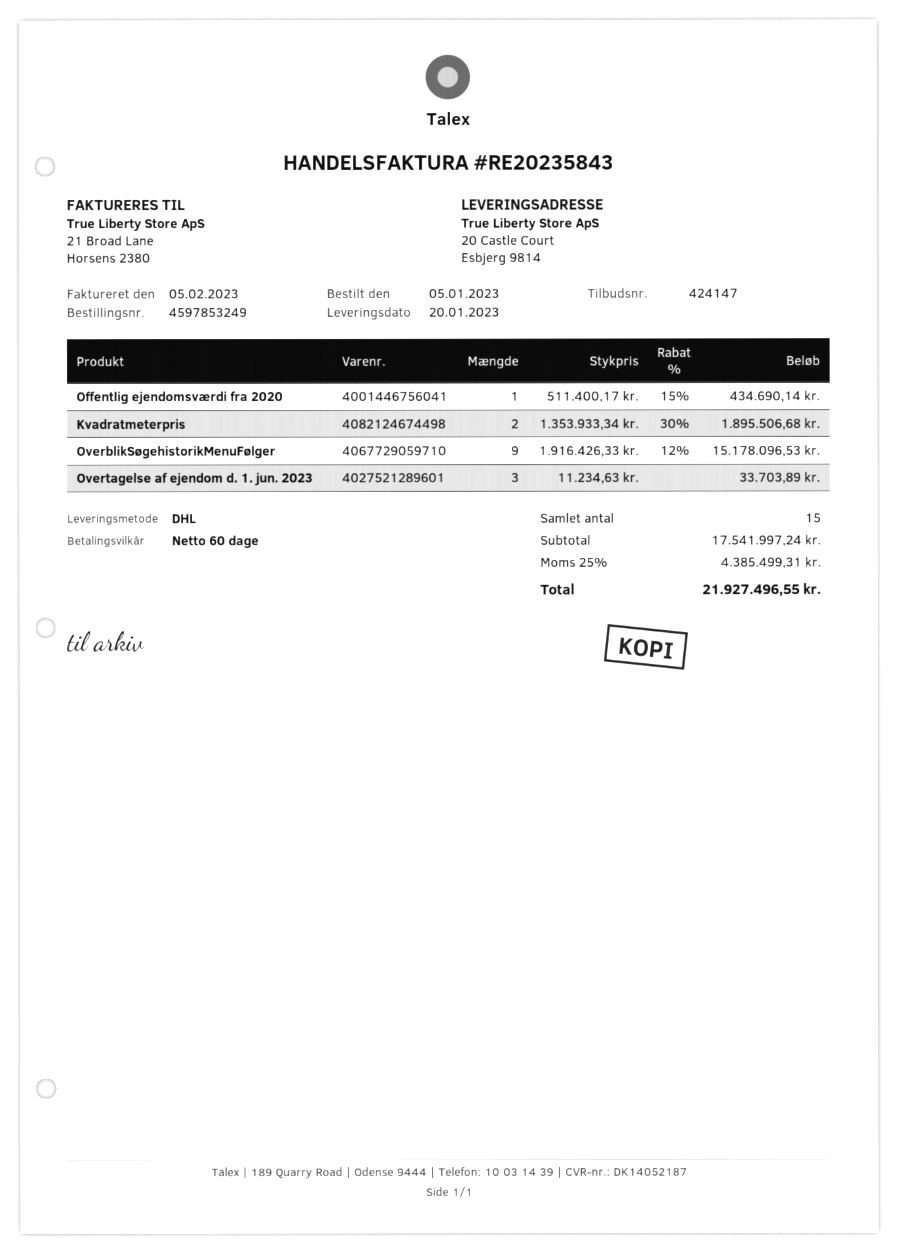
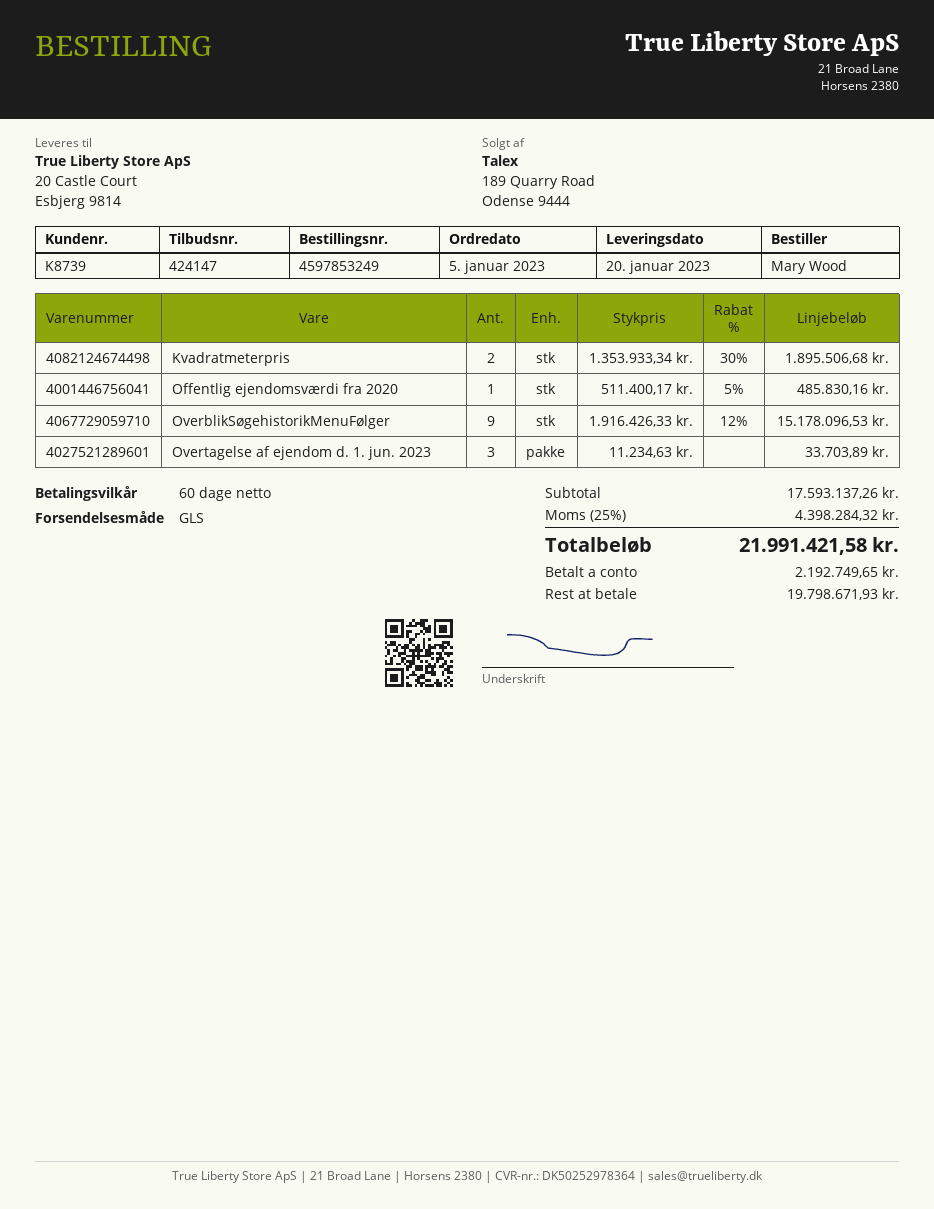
shipping method: DHL -> GLS
Offentlig ejendomsværdi fra 2020: 1 x 511400.17 - 15% = 434690.14 -> 1 x 511400.17 - 5% = 485830.16
subtotal: 17541997.24 -> 17593137.26
tax: 25% = 4385499.31 -> 25% = 4398284.32
total: 21927496.55 -> 21991421.58

